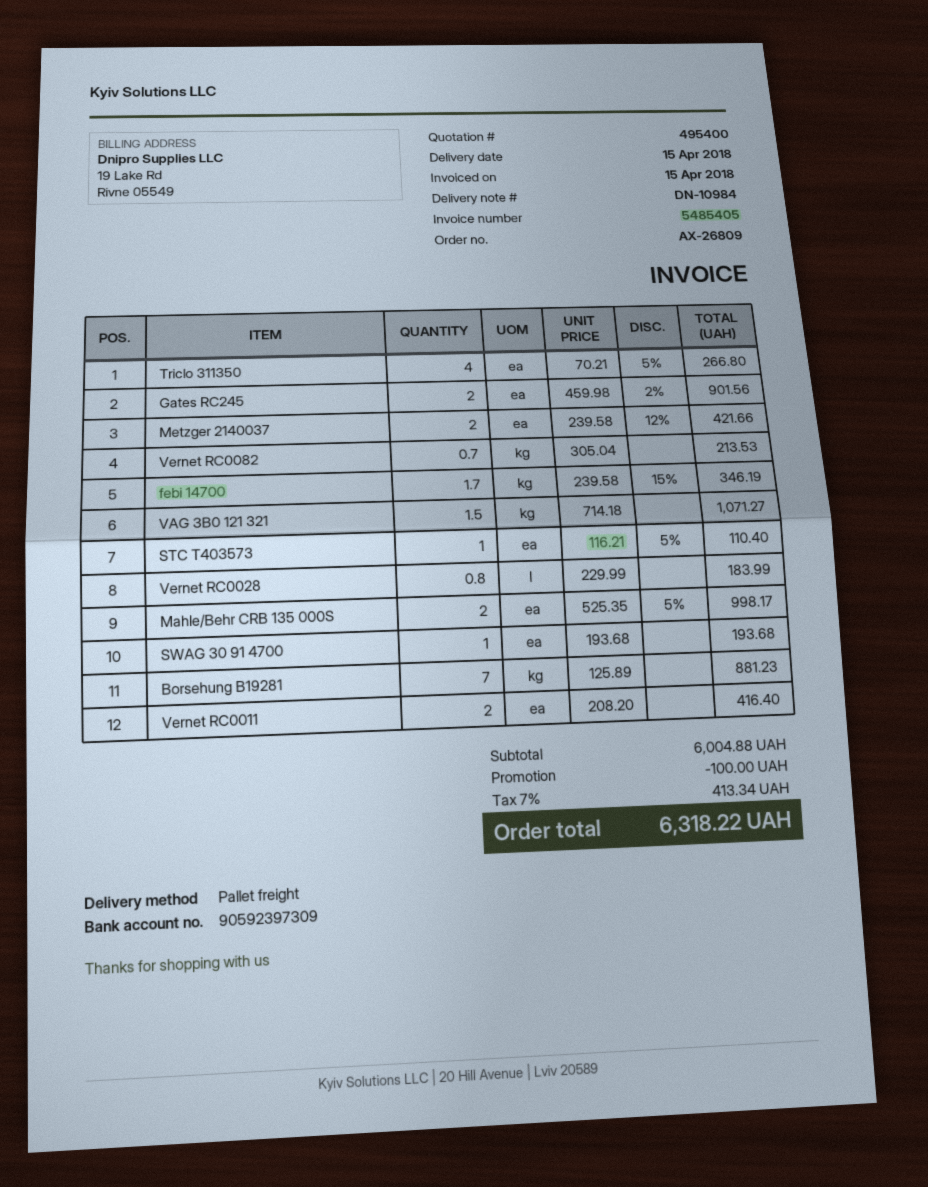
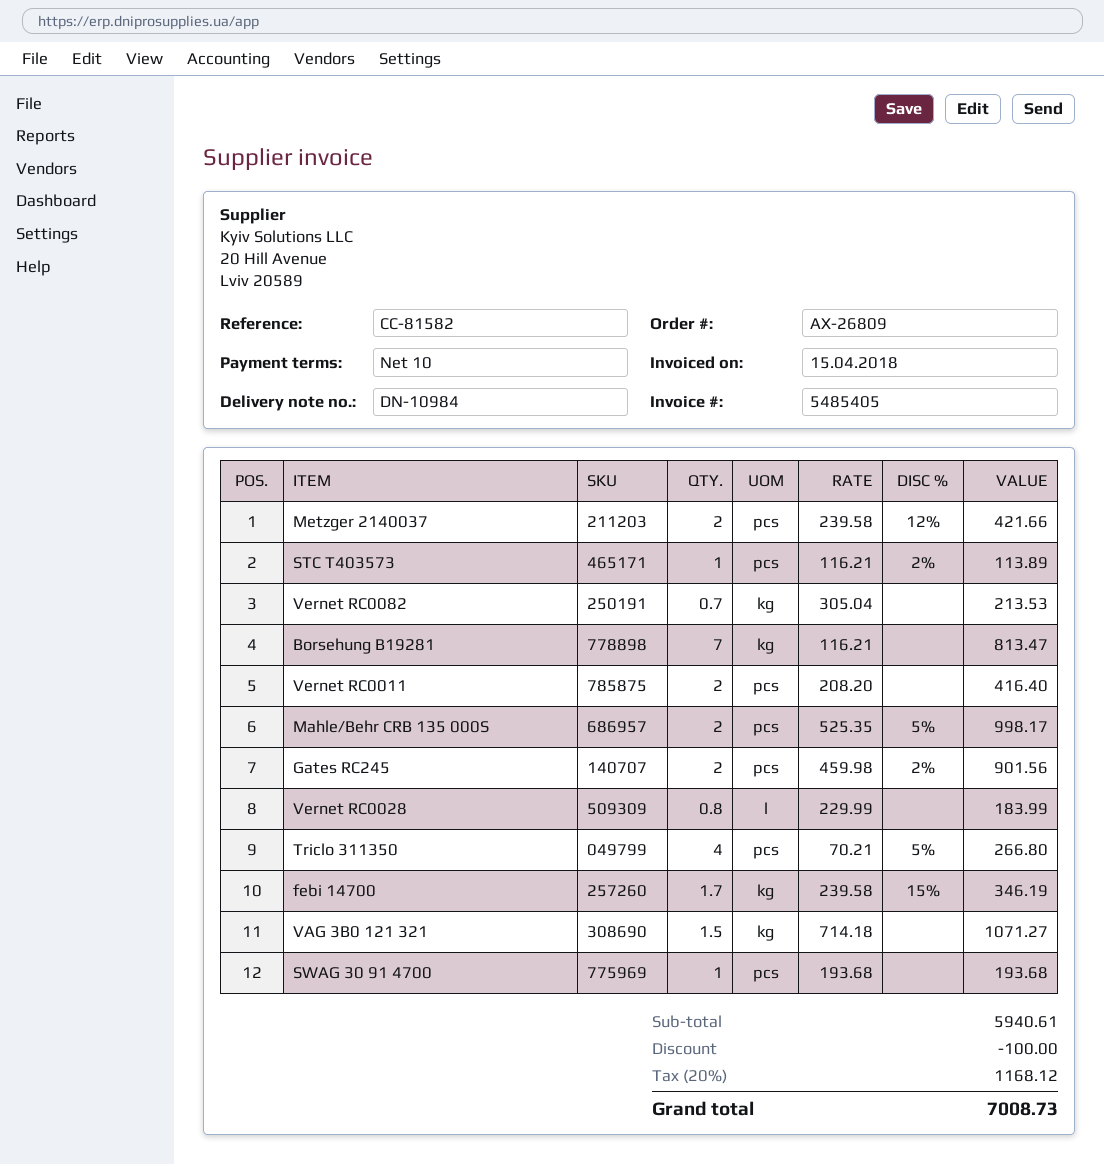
STC T403573: 1 x 116.21 - 5% = 110.40 -> 1 x 116.21 - 2% = 113.89
Borsehung B19281: 7 x 125.89 = 881.23 -> 7 x 116.21 = 813.47
subtotal: 6004.88 -> 5940.61
tax: 7% = 413.34 -> 20% = 1168.12
total: 6318.22 -> 7008.73

